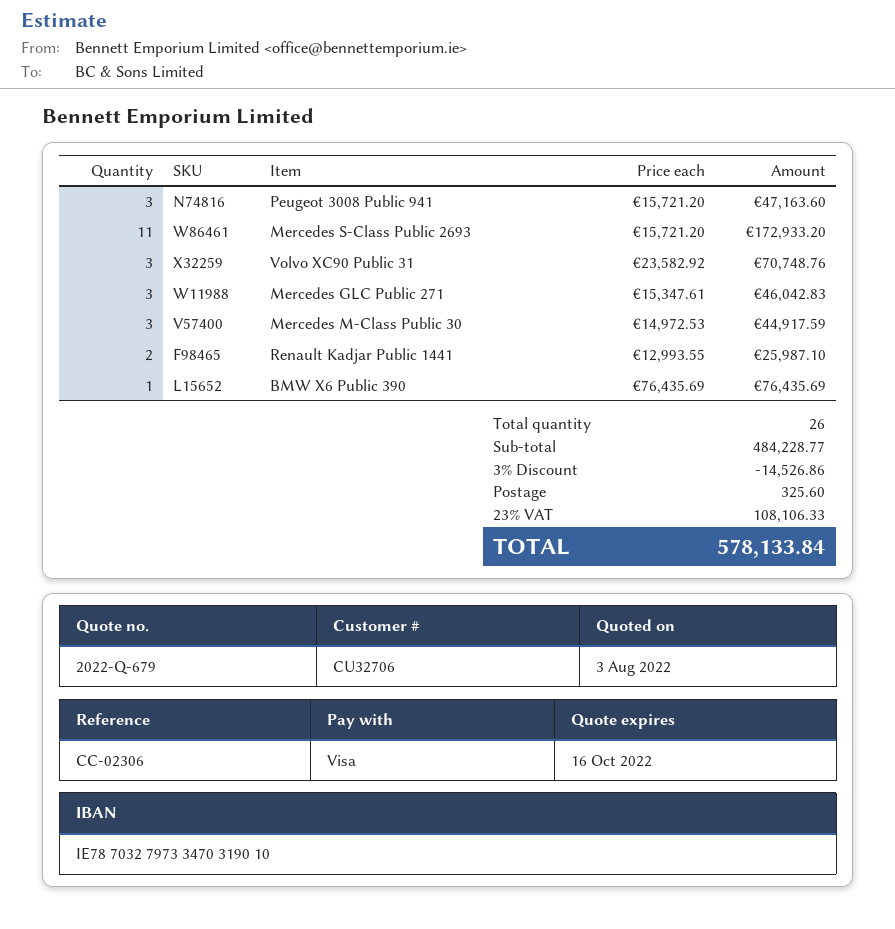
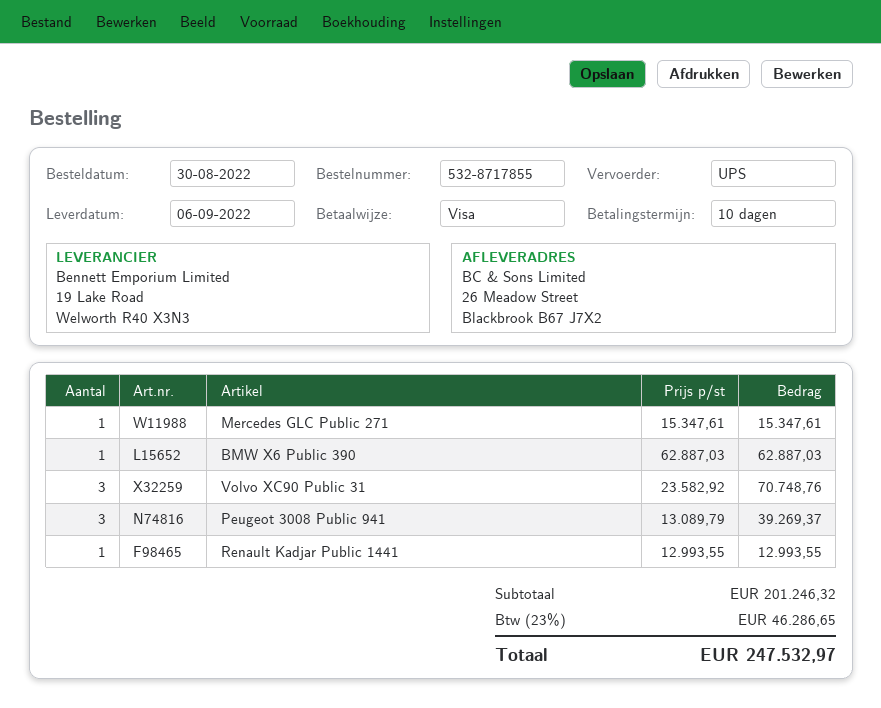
Peugeot 3008 Public 941: 3 x 15721.20 = 47163.60 -> 3 x 13089.79 = 39269.37
Mercedes S-Class Public 2693: 11 x 15721.20 = 172933.20 -> none
Mercedes GLC Public 271: 3 x 15347.61 = 46042.83 -> 1 x 15347.61 = 15347.61
Mercedes M-Class Public 30: 3 x 14972.53 = 44917.59 -> none
Renault Kadjar Public 1441: 2 x 12993.55 = 25987.10 -> 1 x 12993.55 = 12993.55
BMW X6 Public 390: 1 x 76435.69 = 76435.69 -> 1 x 62887.03 = 62887.03
subtotal: 484228.77 -> 201246.32
discount: 3% = 14526.86 -> none
shipping: 325.60 -> none
tax: 23% = 108106.33 -> 23% = 46286.65
total: 578133.84 -> 247532.97

